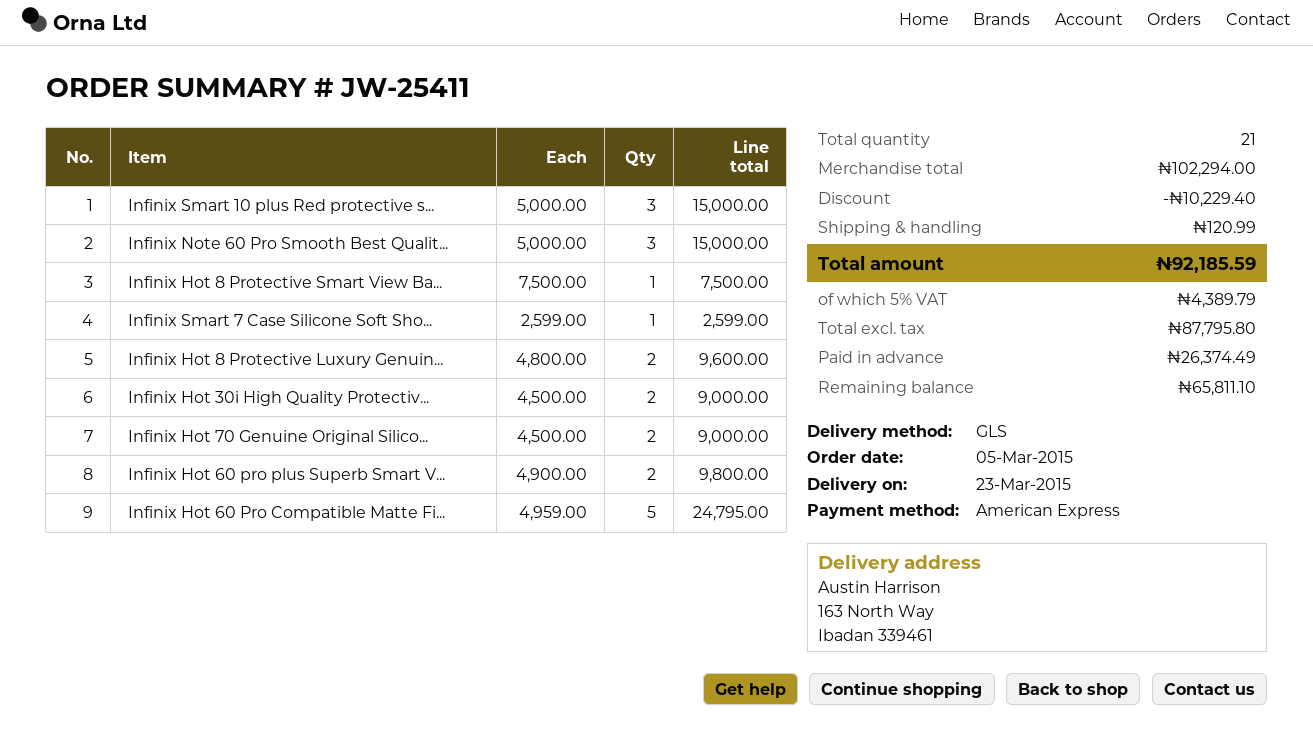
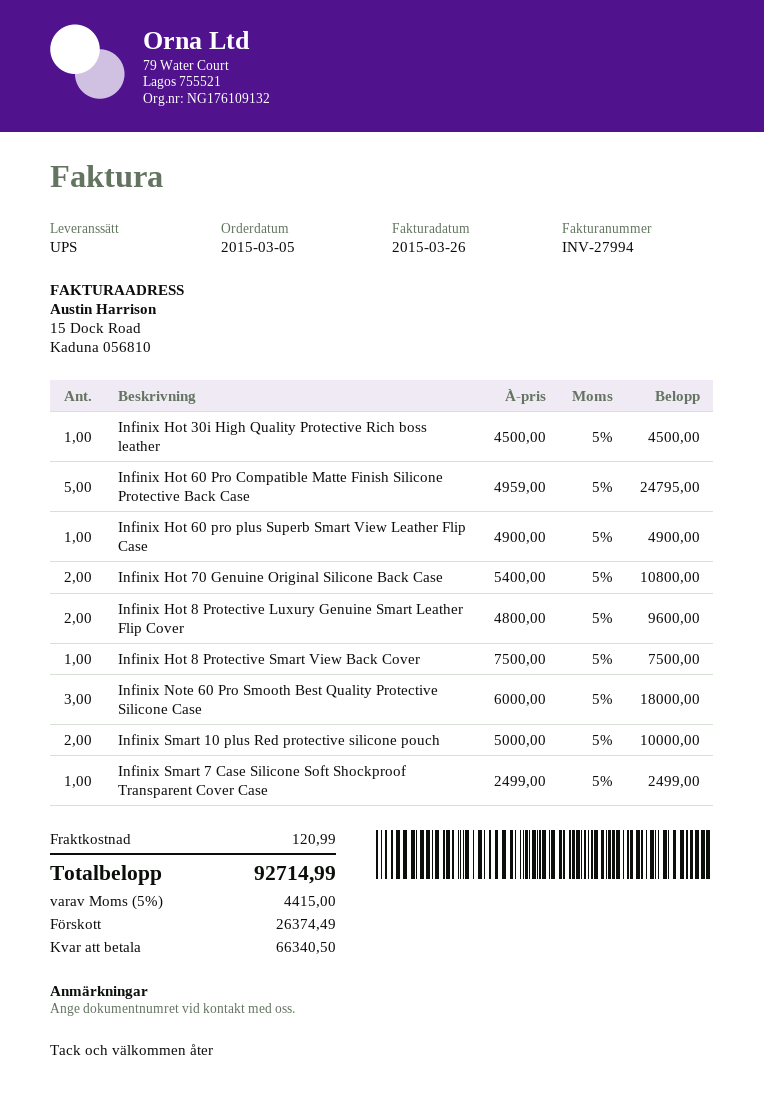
shipping method: GLS -> UPS
Infinix Smart 10 plus Red protective s...: 3 x 5000.00 = 15000.00 -> 2 x 5000.00 = 10000.00
Infinix Note 60 Pro Smooth Best Qualit...: 3 x 5000.00 = 15000.00 -> 3 x 6000.00 = 18000.00
Infinix Smart 7 Case Silicone Soft Sho...: 1 x 2599.00 = 2599.00 -> 1 x 2499.00 = 2499.00
Infinix Hot 30i High Quality Protectiv...: 2 x 4500.00 = 9000.00 -> 1 x 4500.00 = 4500.00
Infinix Hot 70 Genuine Original Silico...: 2 x 4500.00 = 9000.00 -> 2 x 5400.00 = 10800.00
Infinix Hot 60 pro plus Superb Smart V...: 2 x 4900.00 = 9800.00 -> 1 x 4900.00 = 4900.00
discount: 10229.40 -> none
tax: 5% = 4389.79 -> 5% = 4415.00
total: 92185.59 -> 92714.99
balance: 65811.10 -> 66340.50

